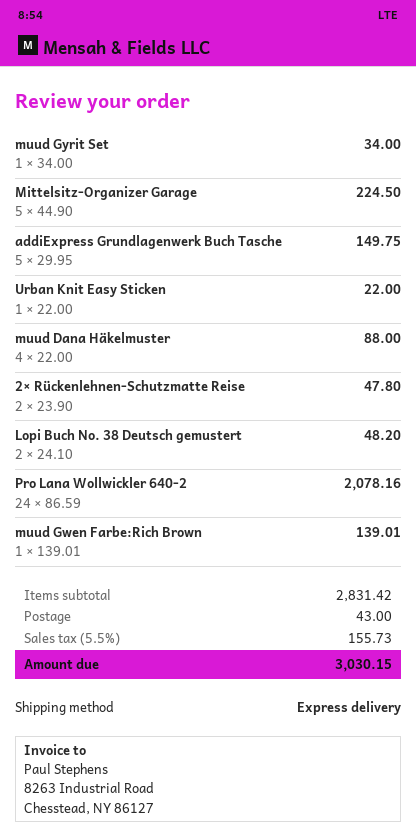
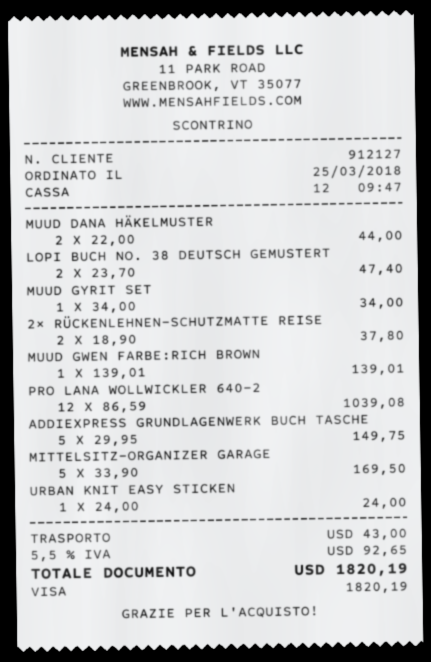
Mittelsitz-Organizer Garage: 5 x 44.90 = 224.50 -> 5 x 33.90 = 169.50
Urban Knit Easy Sticken: 1 x 22.00 = 22.00 -> 1 x 24.00 = 24.00
muud Dana Häkelmuster: 4 x 22.00 = 88.00 -> 2 x 22.00 = 44.00
2× Rückenlehnen-Schutzmatte Reise: 2 x 23.90 = 47.80 -> 2 x 18.90 = 37.80
Lopi Buch No. 38 Deutsch gemustert: 2 x 24.10 = 48.20 -> 2 x 23.70 = 47.40
Pro Lana Wollwickler 640-2: 24 x 86.59 = 2078.16 -> 12 x 86.59 = 1039.08
tax: 5.5% = 155.73 -> 5.5% = 92.65
total: 3030.15 -> 1820.19

